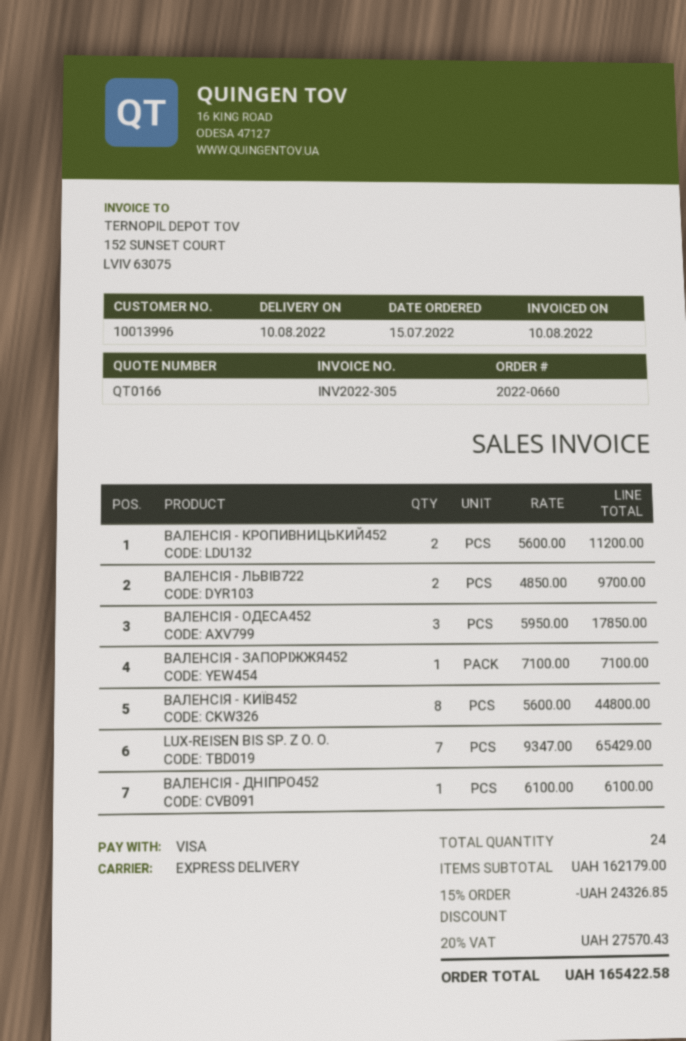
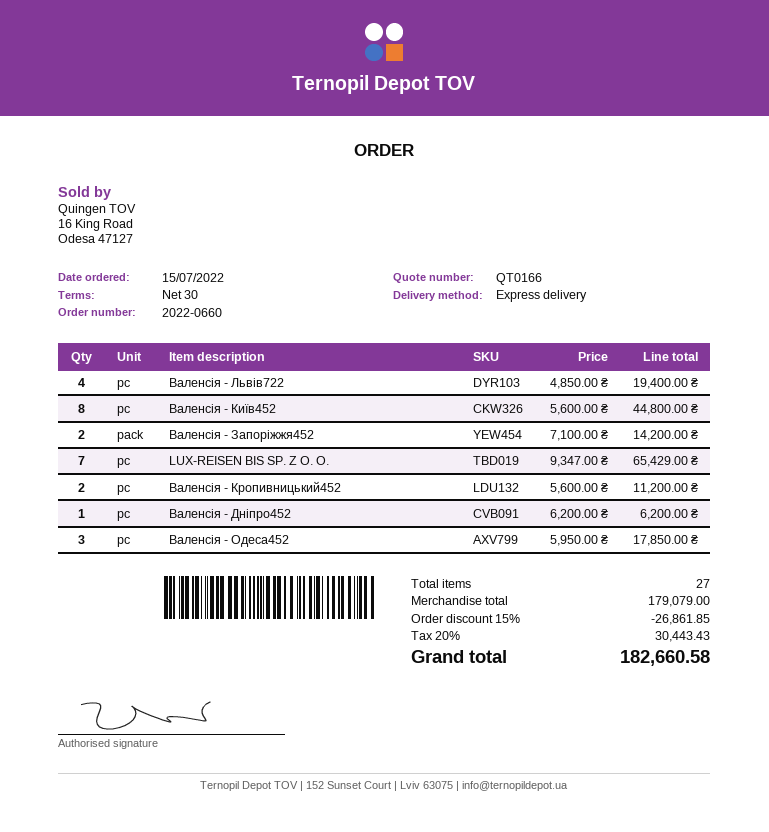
ВАЛЕНСІЯ - ЛЬВІВ722: 2 x 4850.00 = 9700.00 -> 4 x 4850.00 = 19400.00
ВАЛЕНСІЯ - ЗАПОРІЖЖЯ452: 1 x 7100.00 = 7100.00 -> 2 x 7100.00 = 14200.00
ВАЛЕНСІЯ - ДНІПРО452: 1 x 6100.00 = 6100.00 -> 1 x 6200.00 = 6200.00
total quantity: 24 -> 27
subtotal: 162179.00 -> 179079.00
discount: 15% = 24326.85 -> 15% = 26861.85
tax: 20% = 27570.43 -> 20% = 30443.43
total: 165422.58 -> 182660.58

